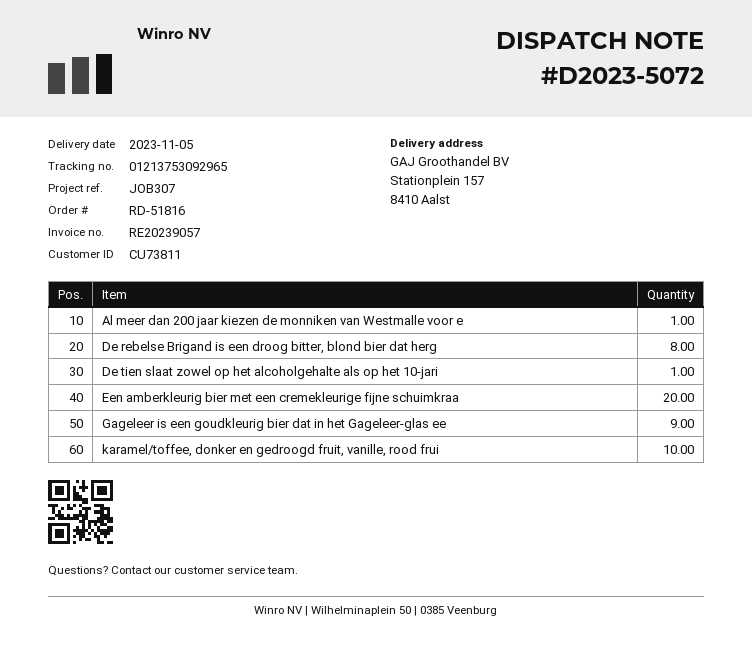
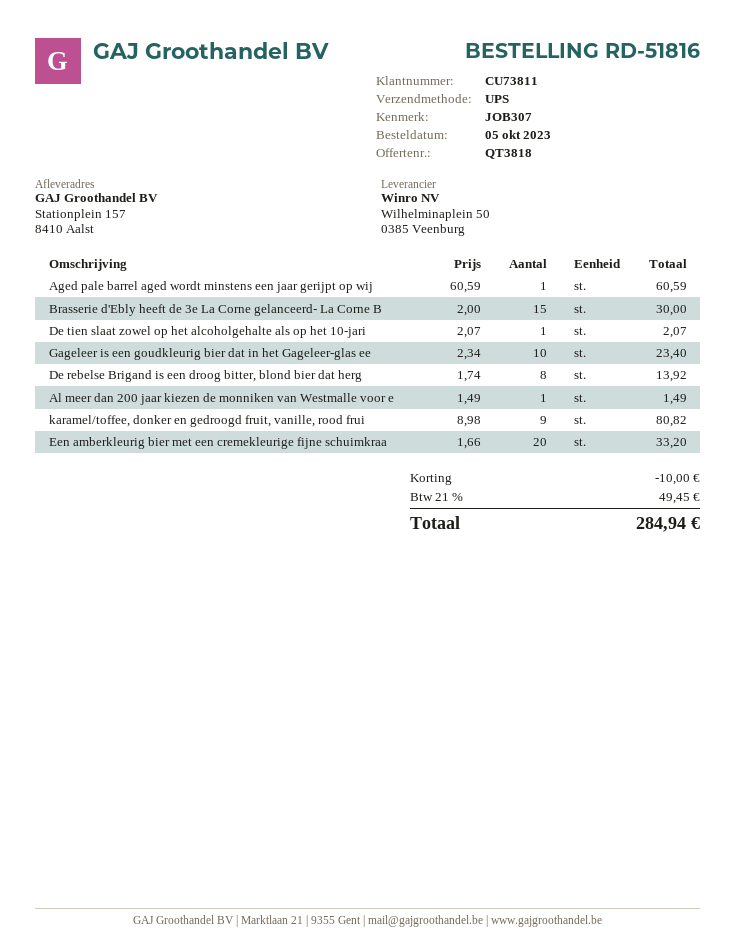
Gageleer is een goudkleurig bier dat in het Gageleer-glas ee: 9 -> 10
karamel/toffee, donker en gedroogd fruit, vanille, rood frui: 10 -> 9
Aged pale barrel aged wordt minstens een jaar gerijpt op wij: none -> 1
Brasserie d'Ebly heeft de 3e La Corne gelanceerd- La Corne B: none -> 15

